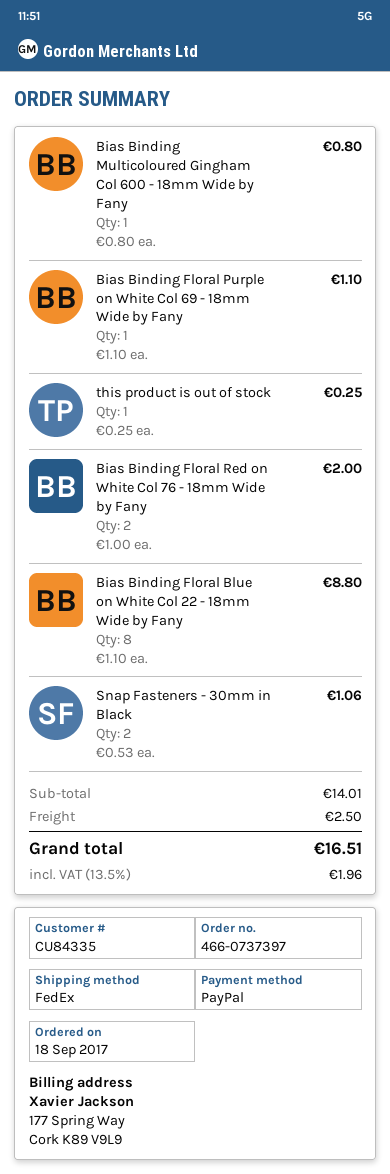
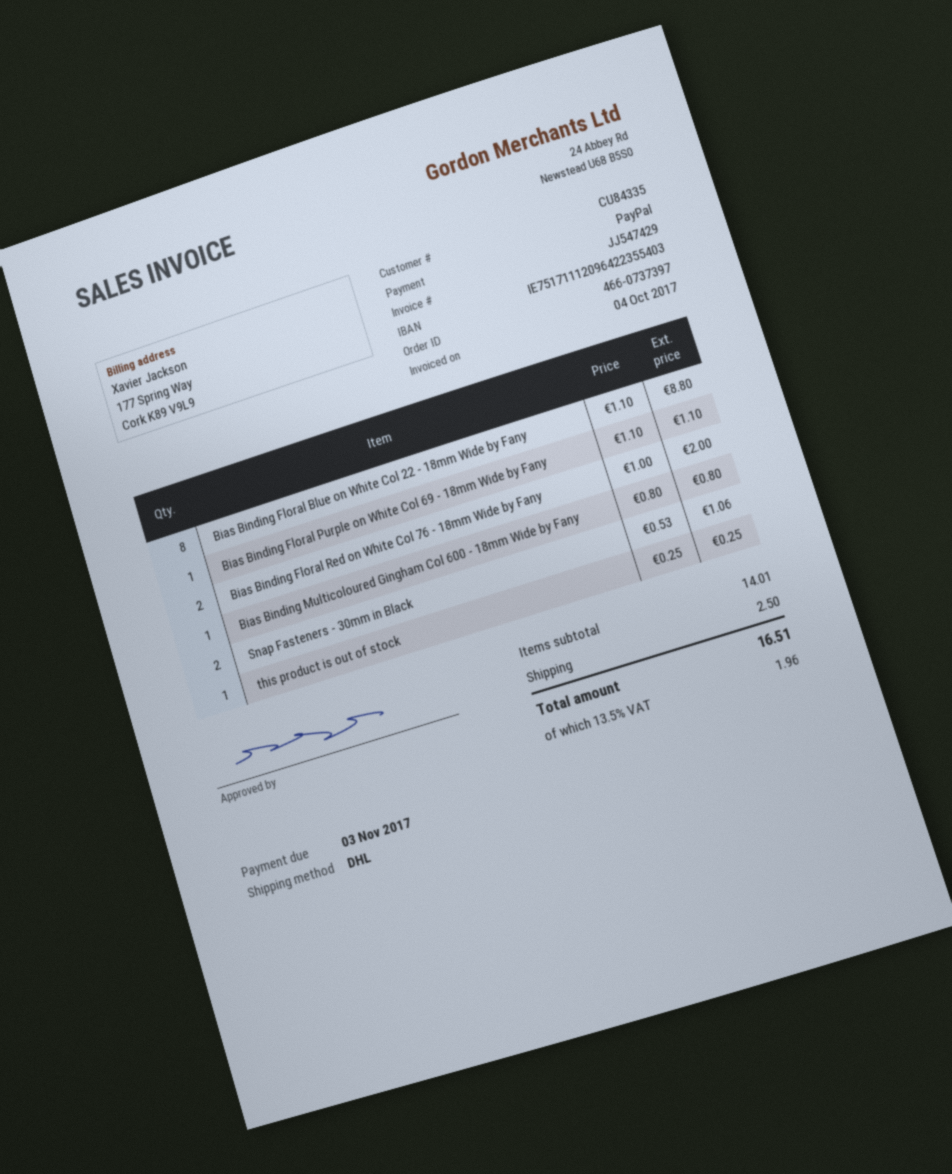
shipping method: FedEx -> DHL

